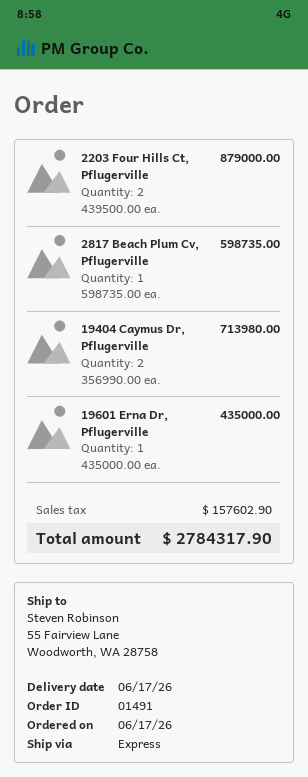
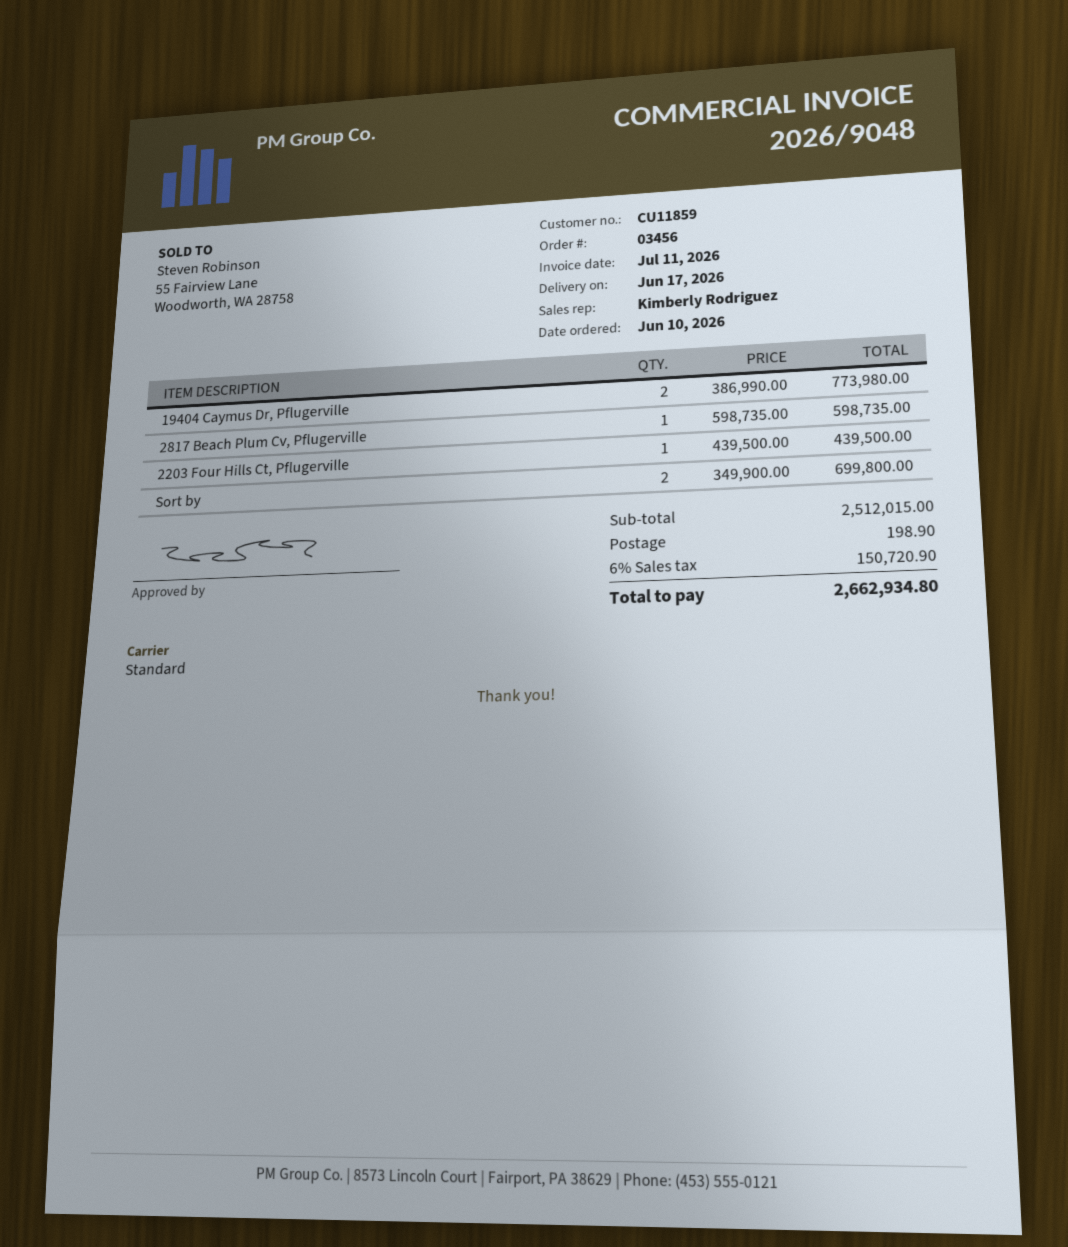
order number: 01491 -> 03456
order date: 2026-06-17 -> 2026-06-10
shipping method: express -> standard
2203 Four Hills Ct, Pflugerville: 2 x 439500.00 = 879000.00 -> 1 x 439500.00 = 439500.00
19404 Caymus Dr, Pflugerville: 2 x 356990.00 = 713980.00 -> 2 x 386990.00 = 773980.00
19601 Erna Dr, Pflugerville: 1 x 435000.00 = 435000.00 -> none
Sort by: none -> 2 x 349900.00 = 699800.00
shipping: none -> 198.90
tax: 157602.90 -> 150720.90
total: 2784317.90 -> 2662934.80

